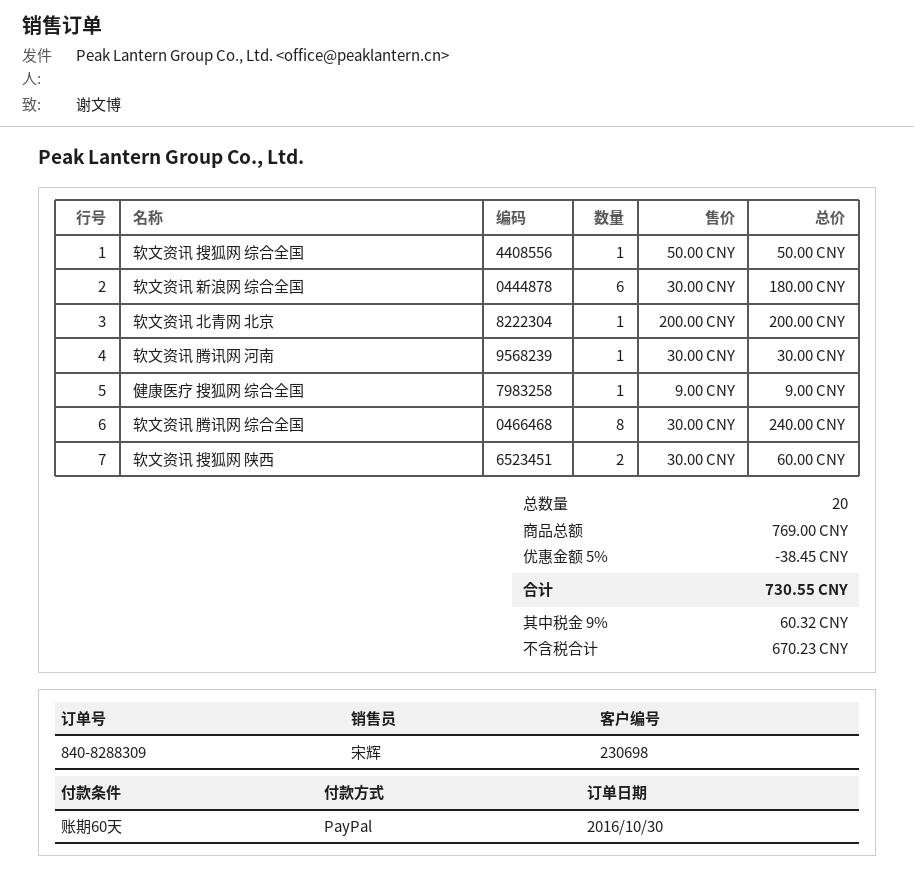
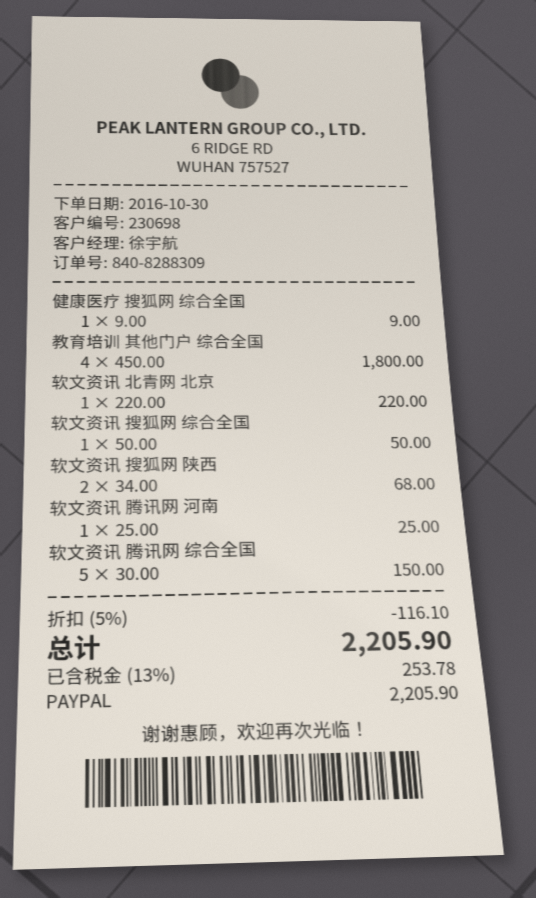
sales rep: 宋辉 -> 徐宇航
软文资讯 新浪网 综合全国: 6 x 30.00 = 180.00 -> none
软文资讯 北青网 北京: 1 x 200.00 = 200.00 -> 1 x 220.00 = 220.00
软文资讯 腾讯网 河南: 1 x 30.00 = 30.00 -> 1 x 25.00 = 25.00
软文资讯 腾讯网 综合全国: 8 x 30.00 = 240.00 -> 5 x 30.00 = 150.00
软文资讯 搜狐网 陕西: 2 x 30.00 = 60.00 -> 2 x 34.00 = 68.00
教育培训 其他门户 综合全国: none -> 4 x 450.00 = 1800.00
discount: 5% = 38.45 -> 5% = 116.10
tax: 9% = 60.32 -> 13% = 253.78
total: 730.55 -> 2205.90

